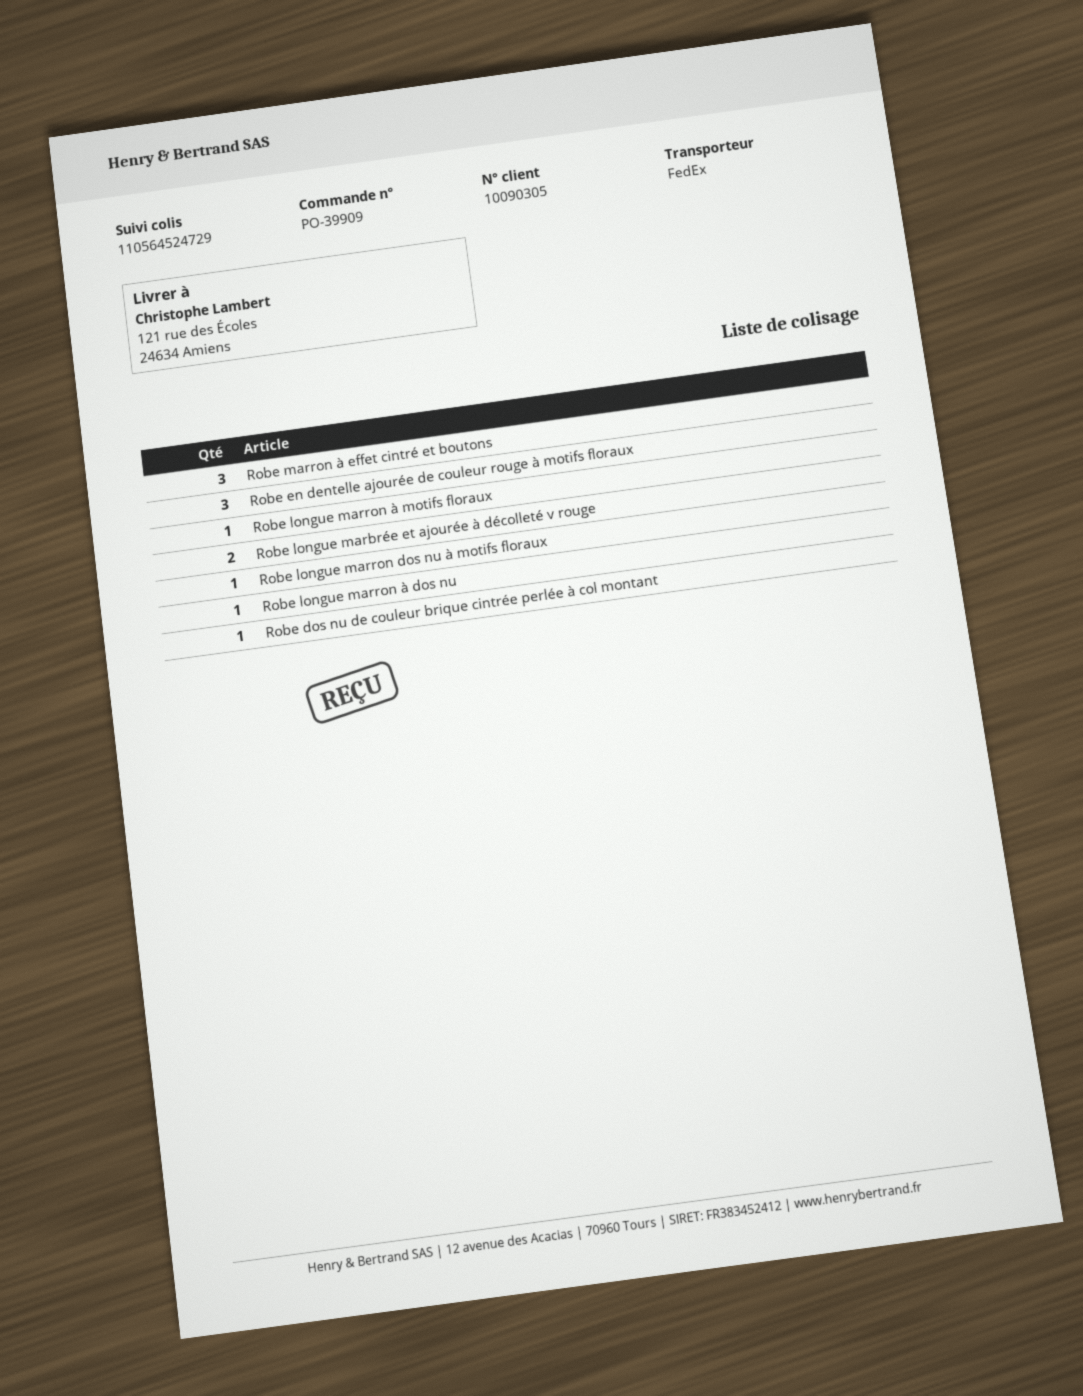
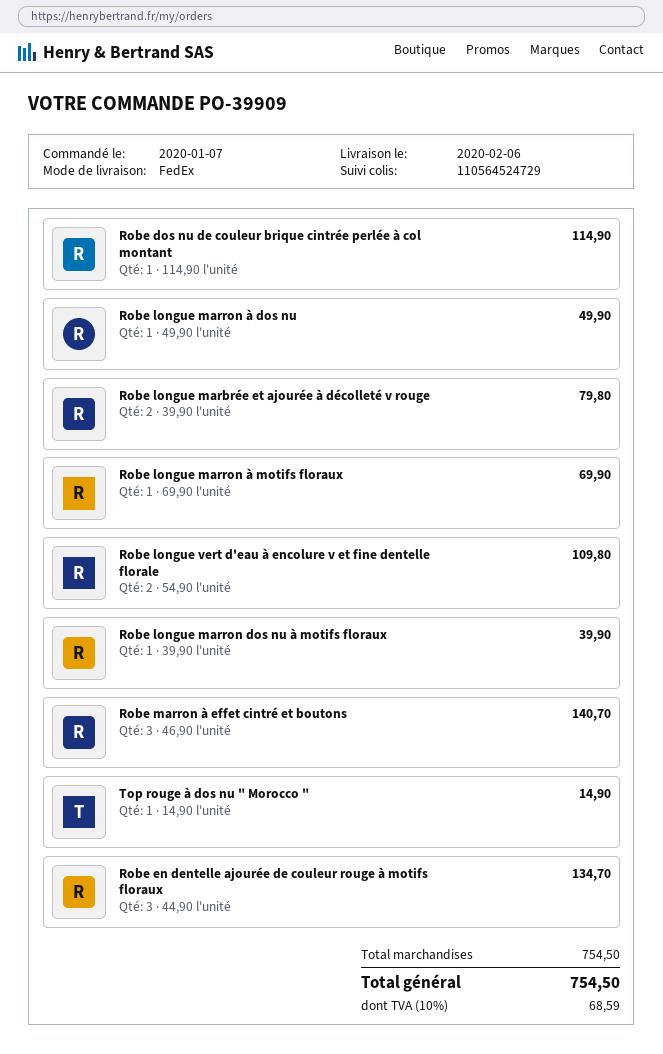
Robe longue vert d'eau à encolure v et fine dentelle florale: none -> 2
Top rouge à dos nu " Morocco ": none -> 1

